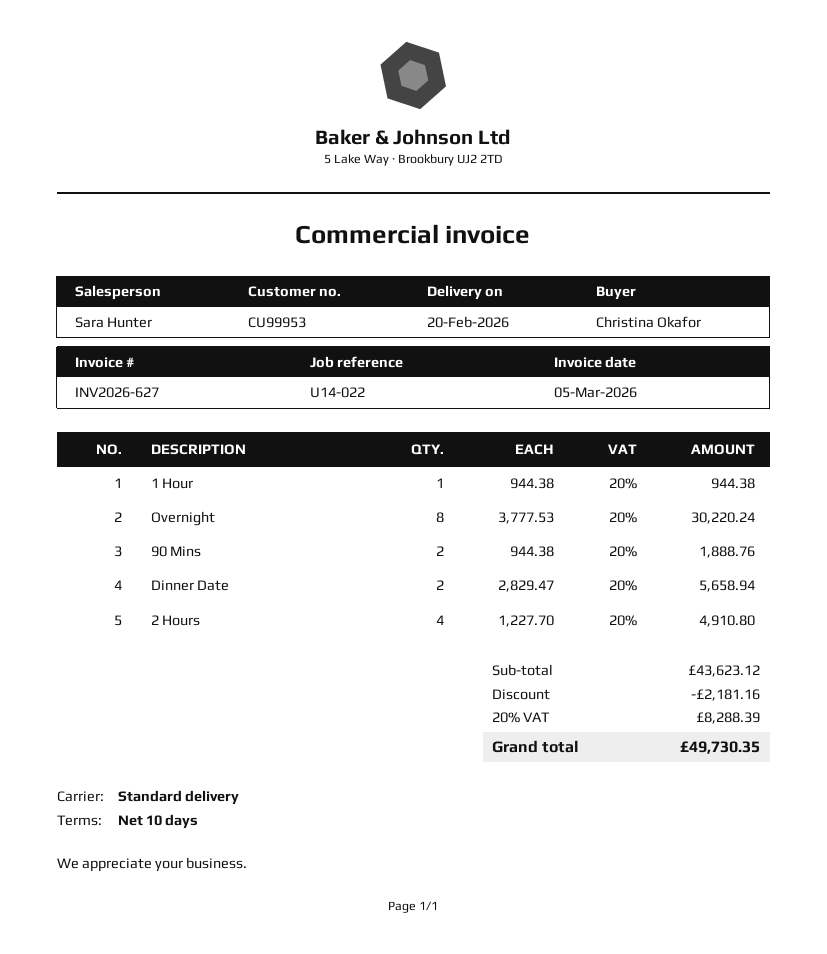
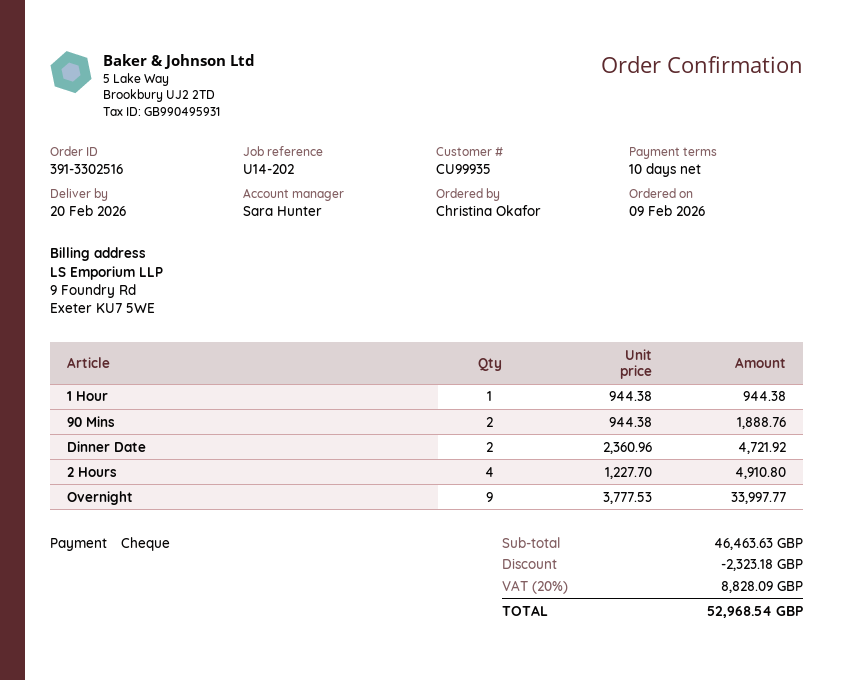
customer number: CU99953 -> CU99935
reference: U14-022 -> U14-202
Overnight: 8 x 3777.53 = 30220.24 -> 9 x 3777.53 = 33997.77
Dinner Date: 2 x 2829.47 = 5658.94 -> 2 x 2360.96 = 4721.92
subtotal: 43623.12 -> 46463.63
discount: 2181.16 -> 2323.18
tax: 20% = 8288.39 -> 20% = 8828.09
total: 49730.35 -> 52968.54

